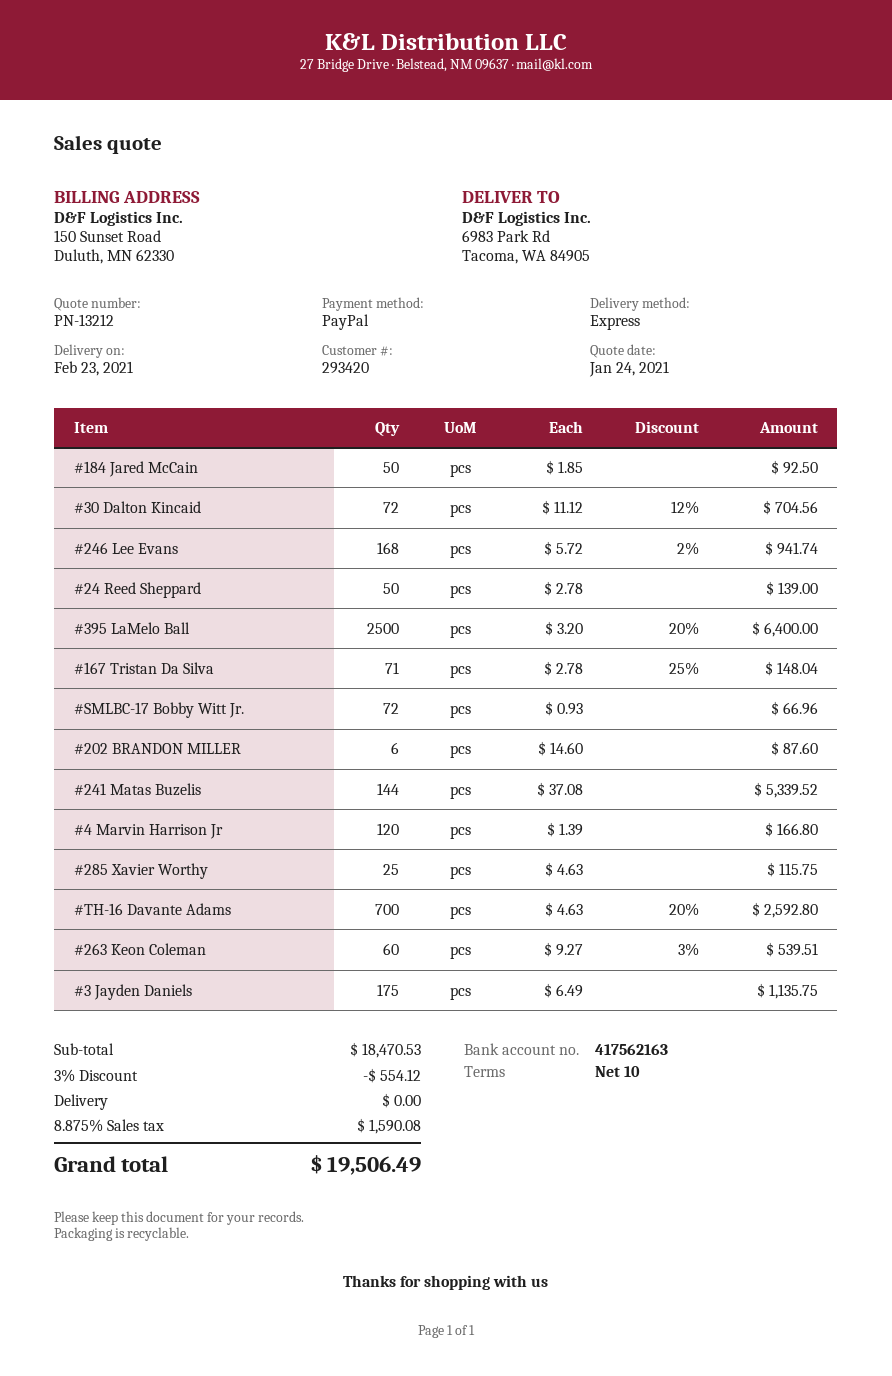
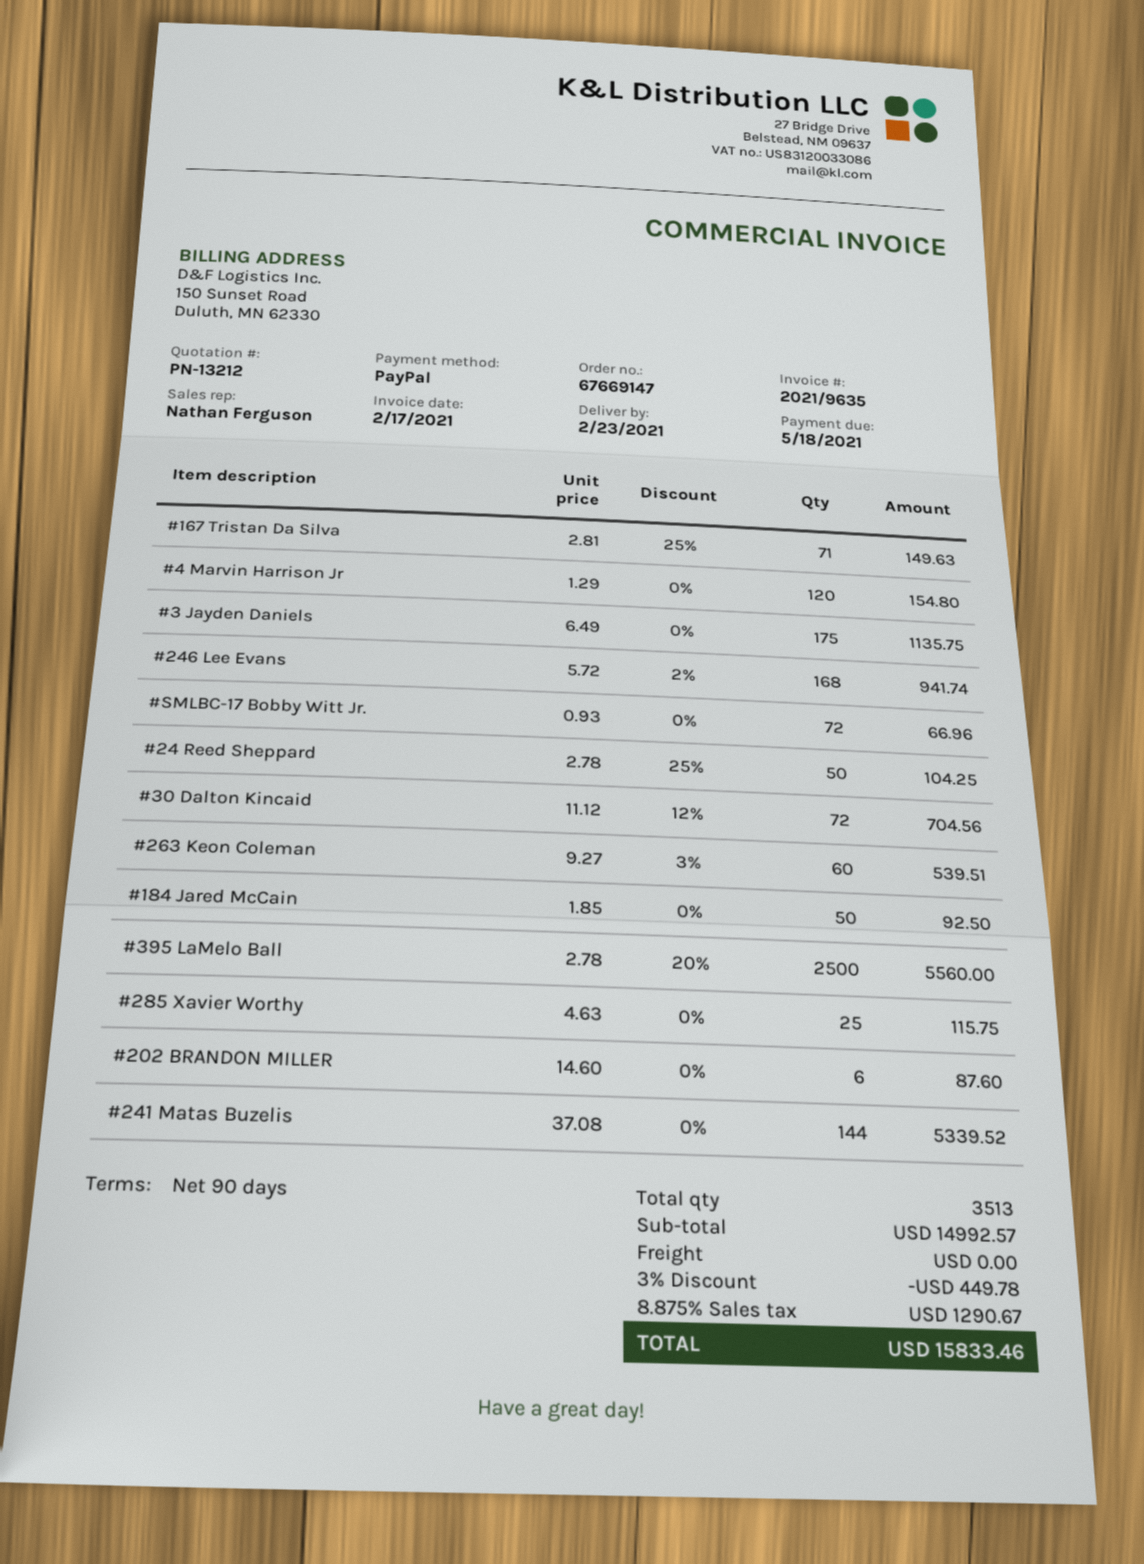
payment terms: 10 days -> 90 days
#24 Reed Sheppard: 50 x 2.78 = 139.00 -> 50 x 2.78 - 25% = 104.25
#395 LaMelo Ball: 2500 x 3.20 - 20% = 6400.00 -> 2500 x 2.78 - 20% = 5560.00
#167 Tristan Da Silva: 71 x 2.78 - 25% = 148.04 -> 71 x 2.81 - 25% = 149.63
#4 Marvin Harrison Jr: 120 x 1.39 = 166.80 -> 120 x 1.29 = 154.80
#TH-16 Davante Adams: 700 x 4.63 - 20% = 2592.80 -> none
subtotal: 18470.53 -> 14992.57
discount: 3% = 554.12 -> 3% = 449.78
tax: 8.875% = 1590.08 -> 8.875% = 1290.67
total: 19506.49 -> 15833.46

